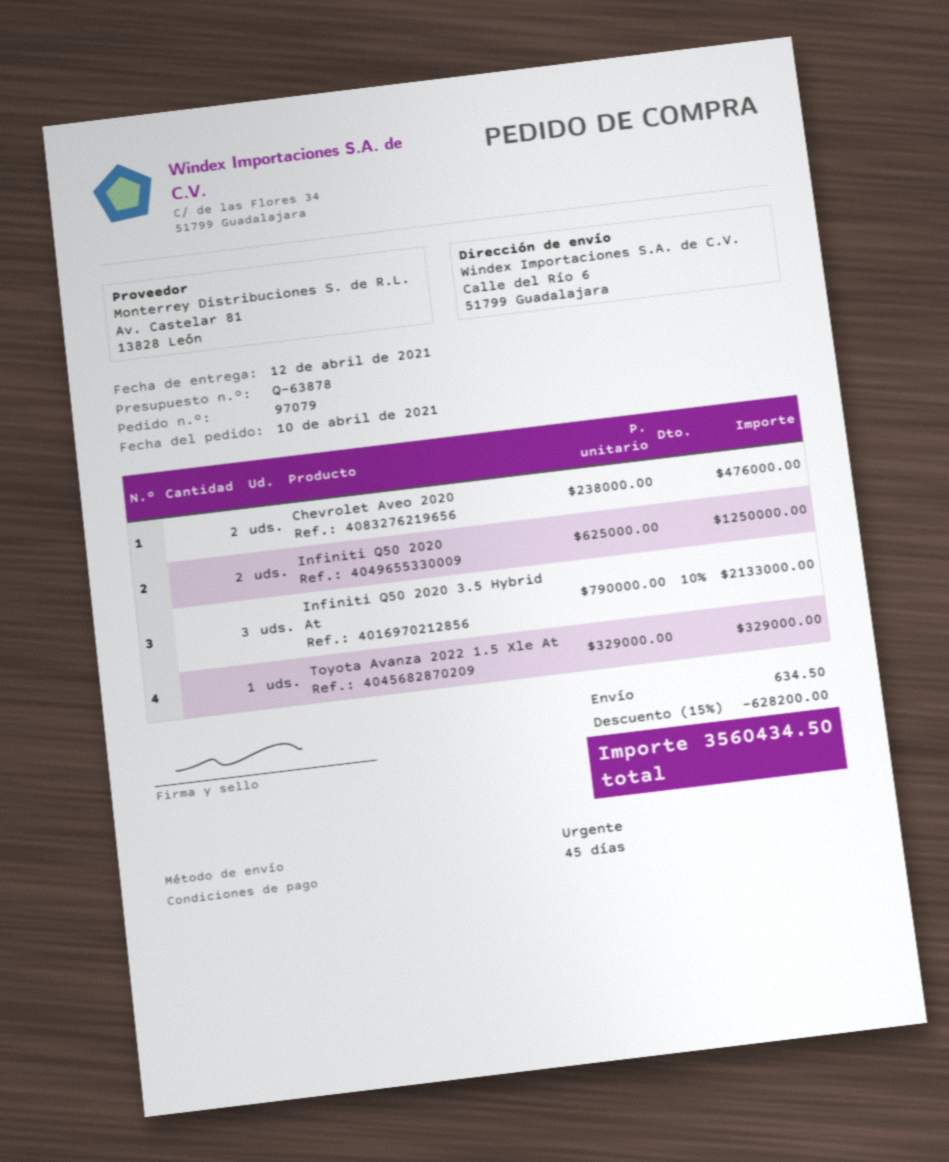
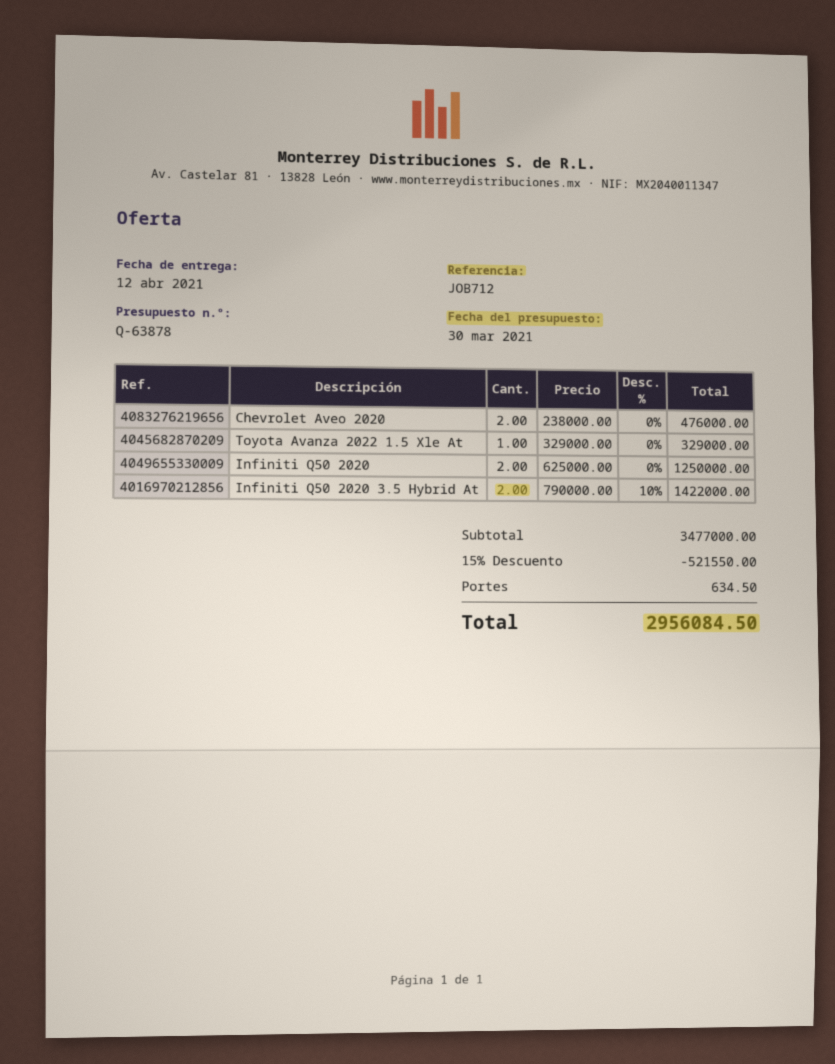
Infiniti Q50 2020 3.5 Hybrid At: 3 x 790000.00 - 10% = 2133000.00 -> 2 x 790000.00 - 10% = 1422000.00
discount: 15% = 628200.00 -> 15% = 521550.00
total: 3560434.50 -> 2956084.50

